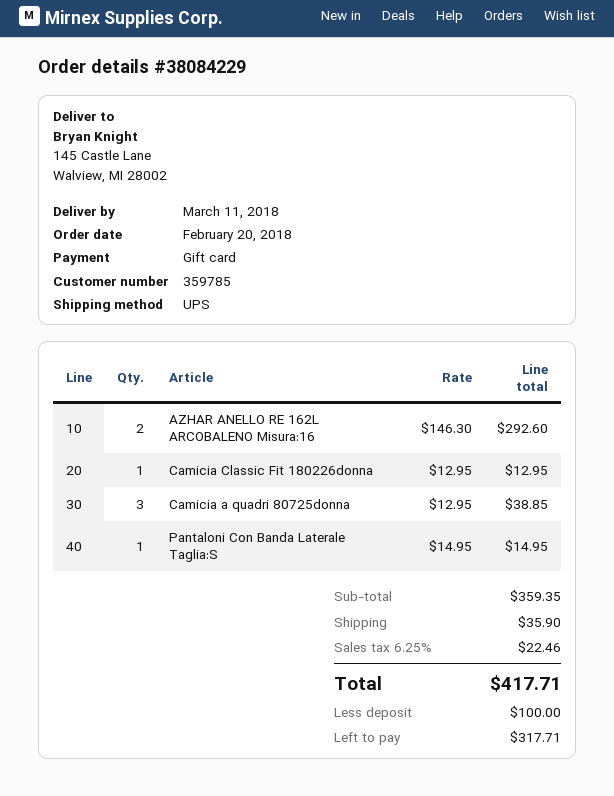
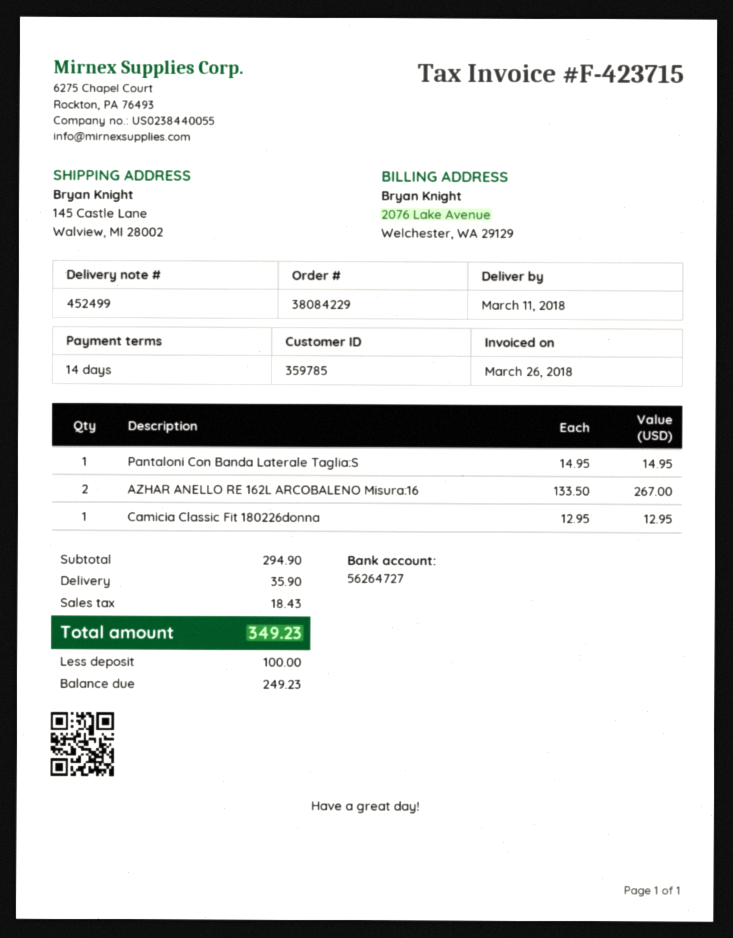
AZHAR ANELLO RE 162L ARCOBALENO Misura:16: 2 x 146.30 = 292.60 -> 2 x 133.50 = 267.00
Camicia a quadri 80725donna: 3 x 12.95 = 38.85 -> none
subtotal: 359.35 -> 294.90
tax: 22.46 -> 18.43
total: 417.71 -> 349.23
balance: 317.71 -> 249.23

